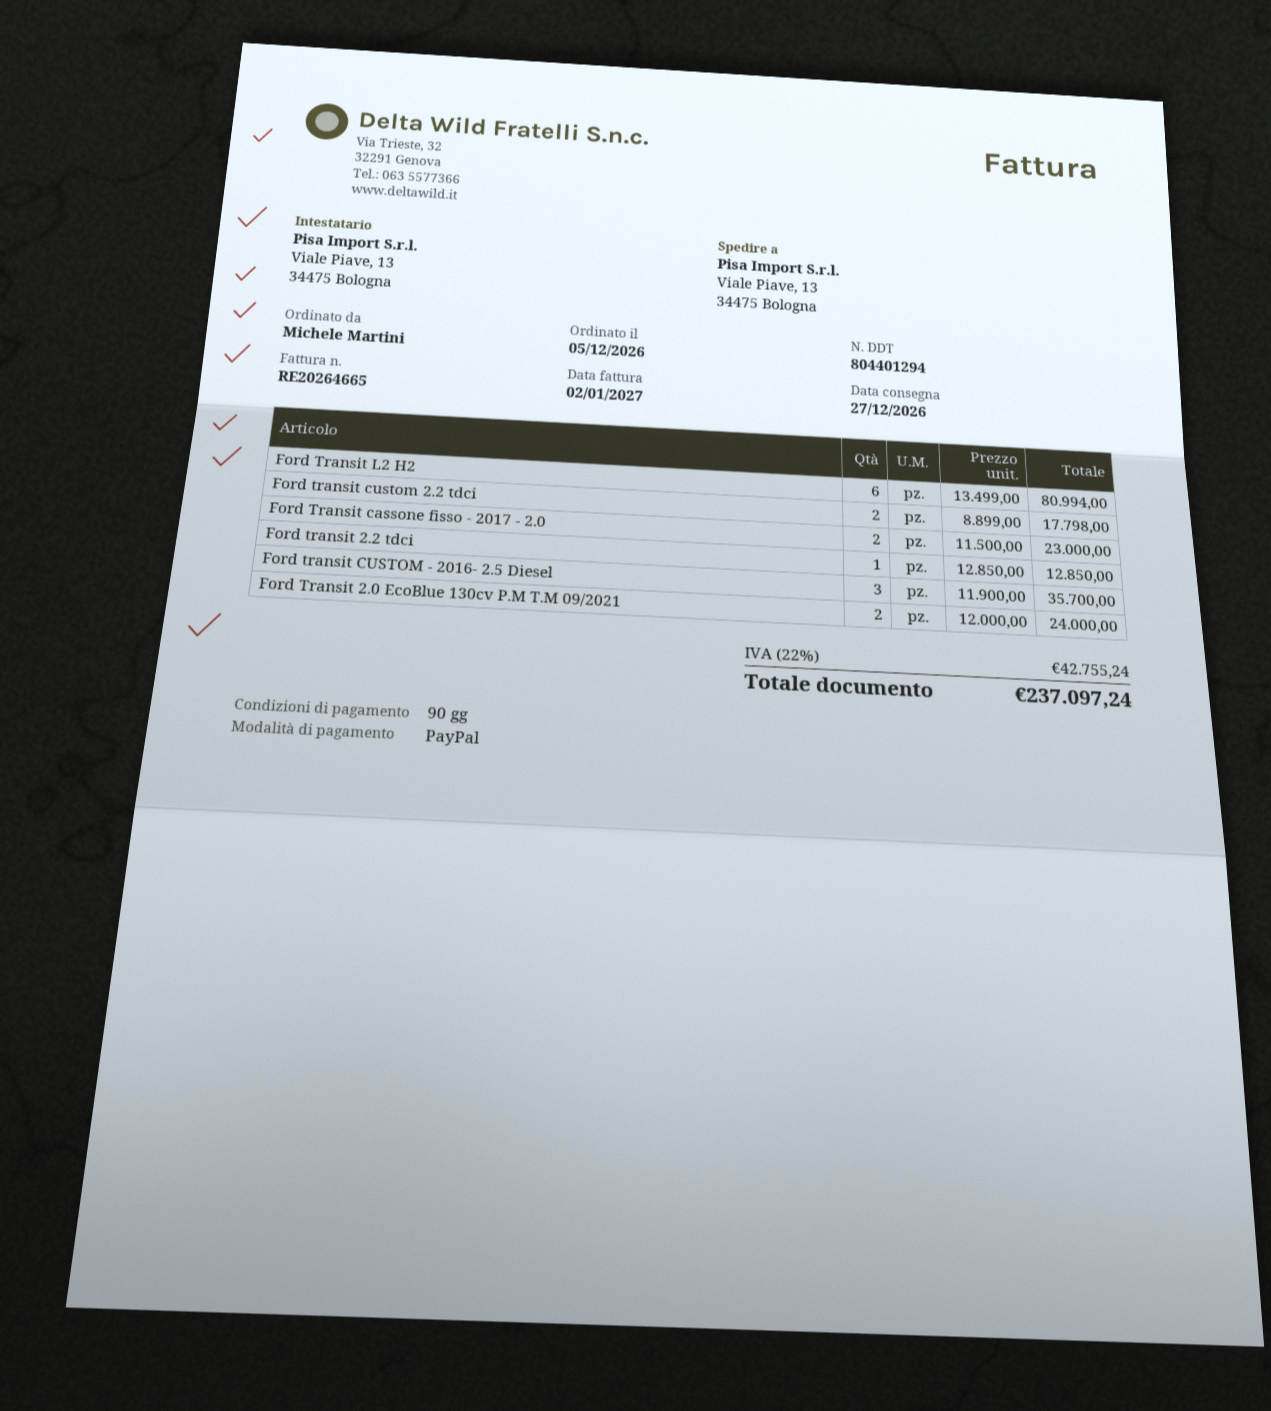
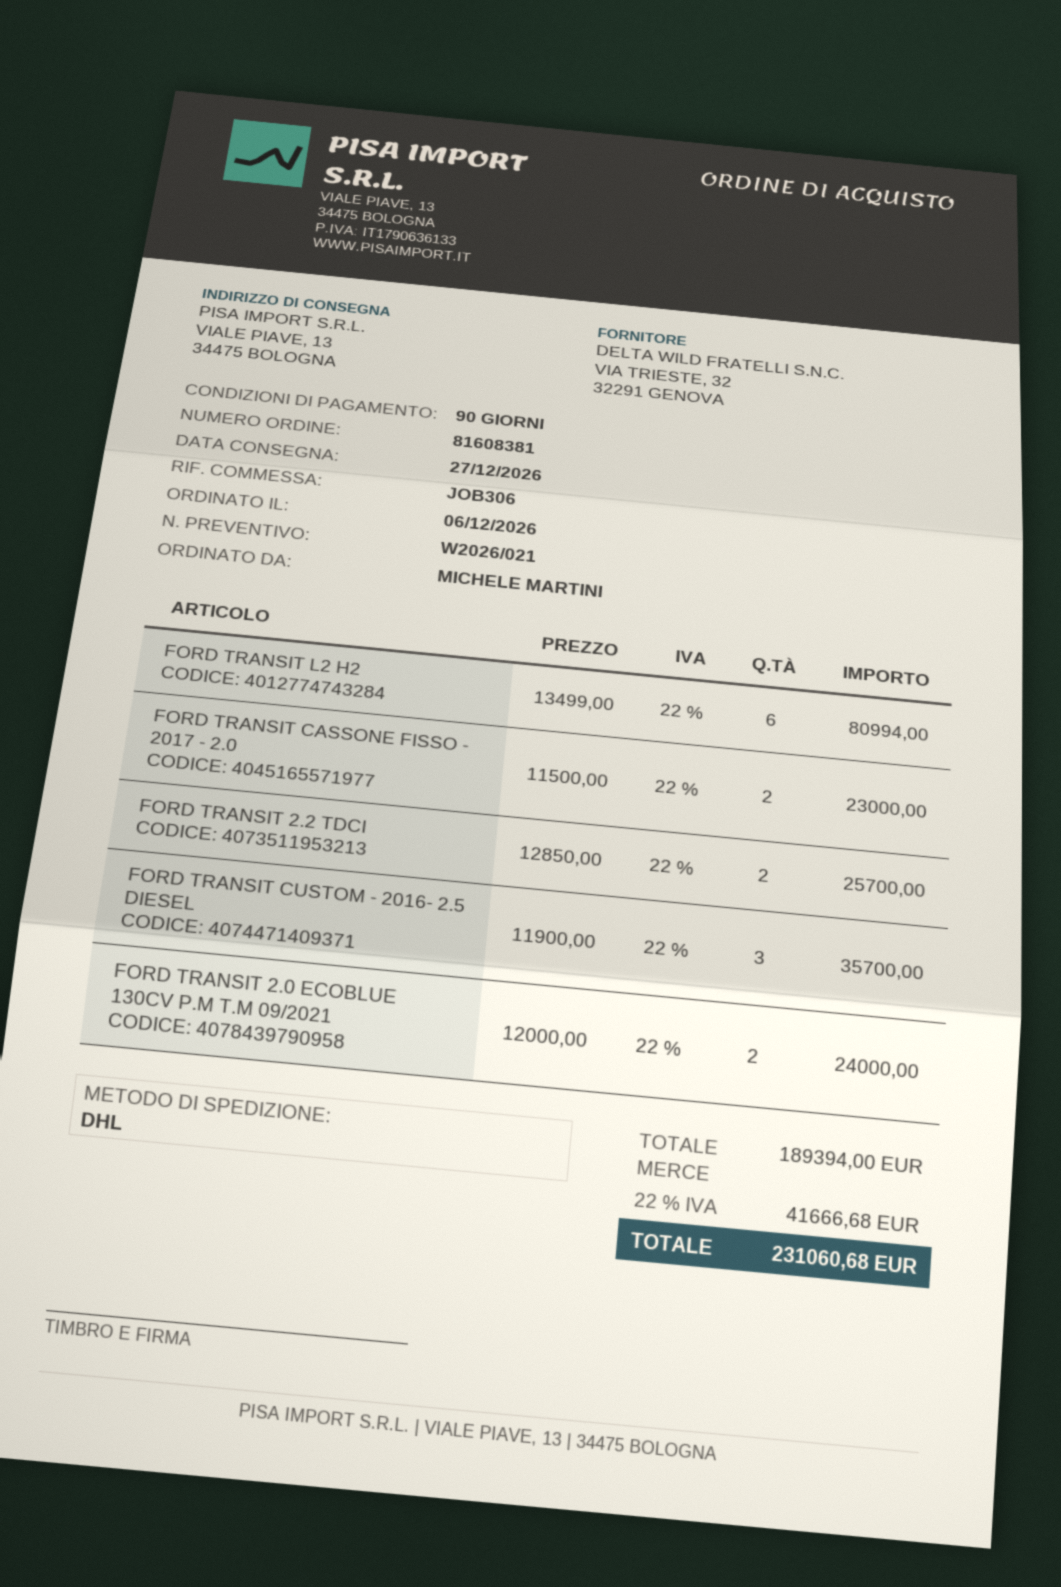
order date: 2026-12-05 -> 2026-12-06
Ford transit custom 2.2 tdci: 2 x 8899.00 = 17798.00 -> none
Ford transit 2.2 tdci: 1 x 12850.00 = 12850.00 -> 2 x 12850.00 = 25700.00
tax: 22% = 42755.24 -> 22% = 41666.68
total: 237097.24 -> 231060.68

